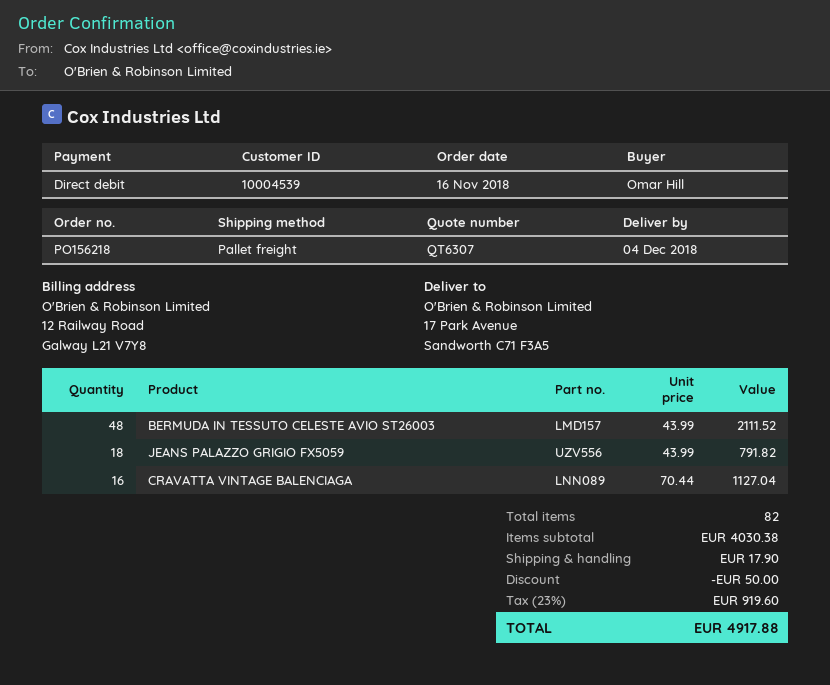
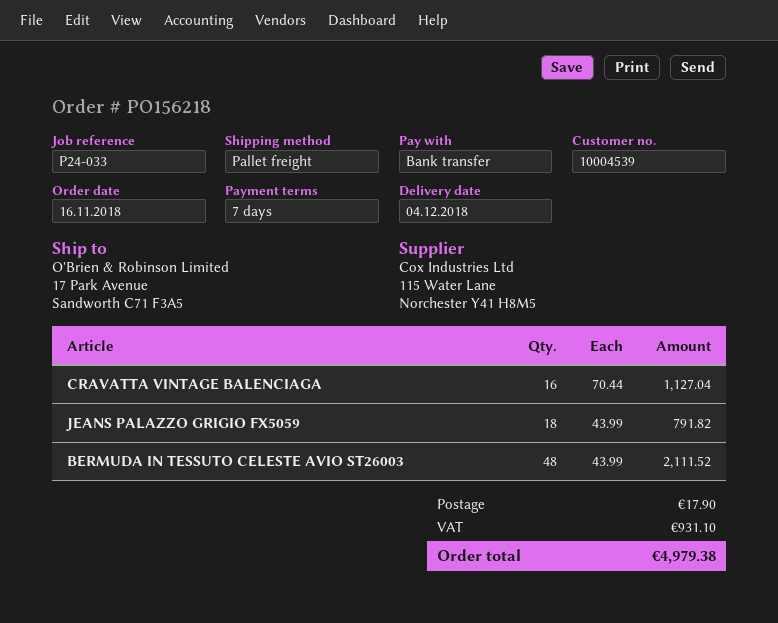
payment method: direct debit -> bank transfer
discount: 50.00 -> none
tax: 919.60 -> 931.10
total: 4917.88 -> 4979.38

